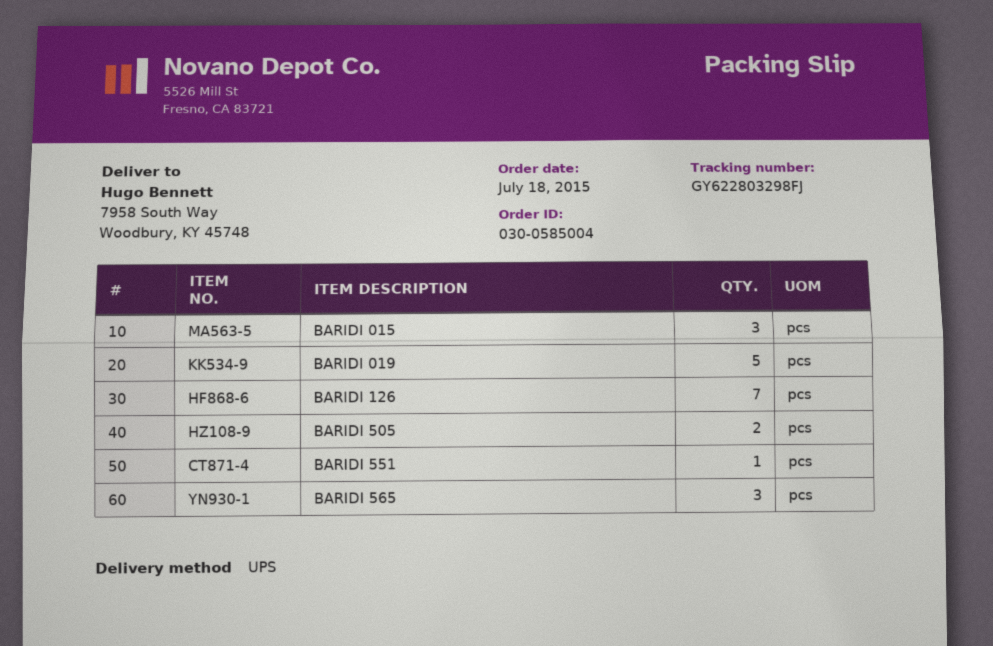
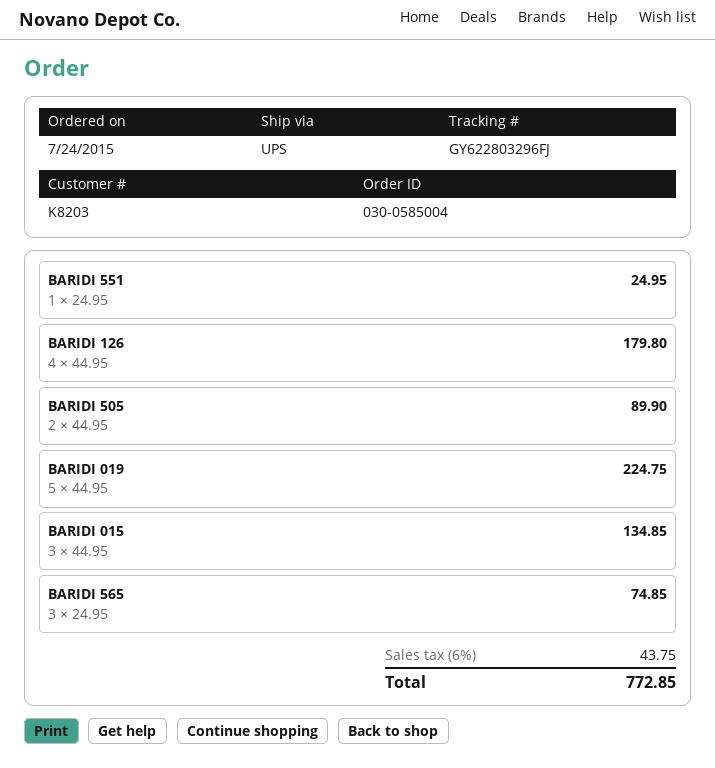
order date: 2015-07-18 -> 2015-07-24
tracking number: GY622803298FJ -> GY622803296FJ
BARIDI 126: 7 -> 4

